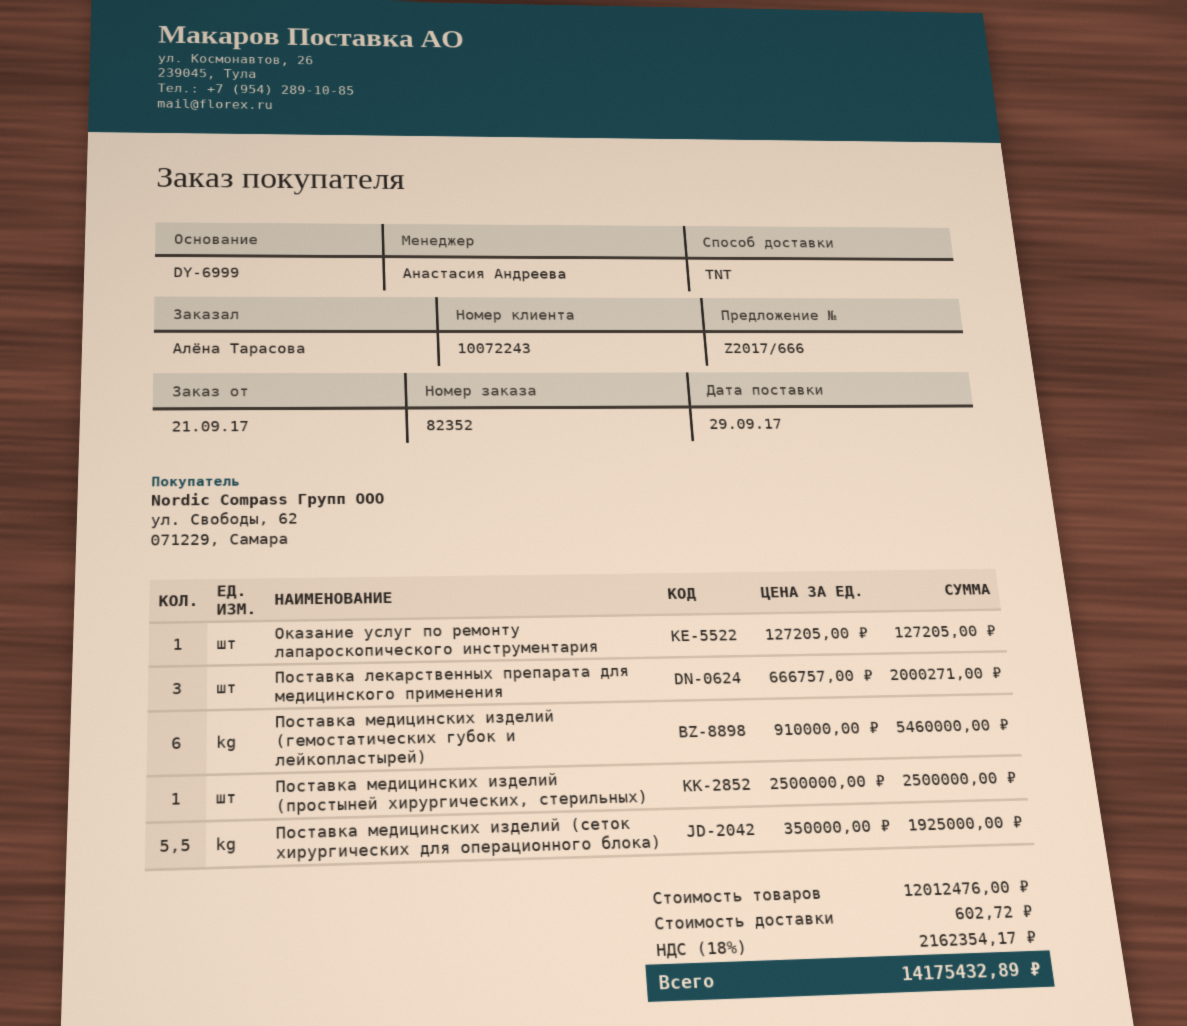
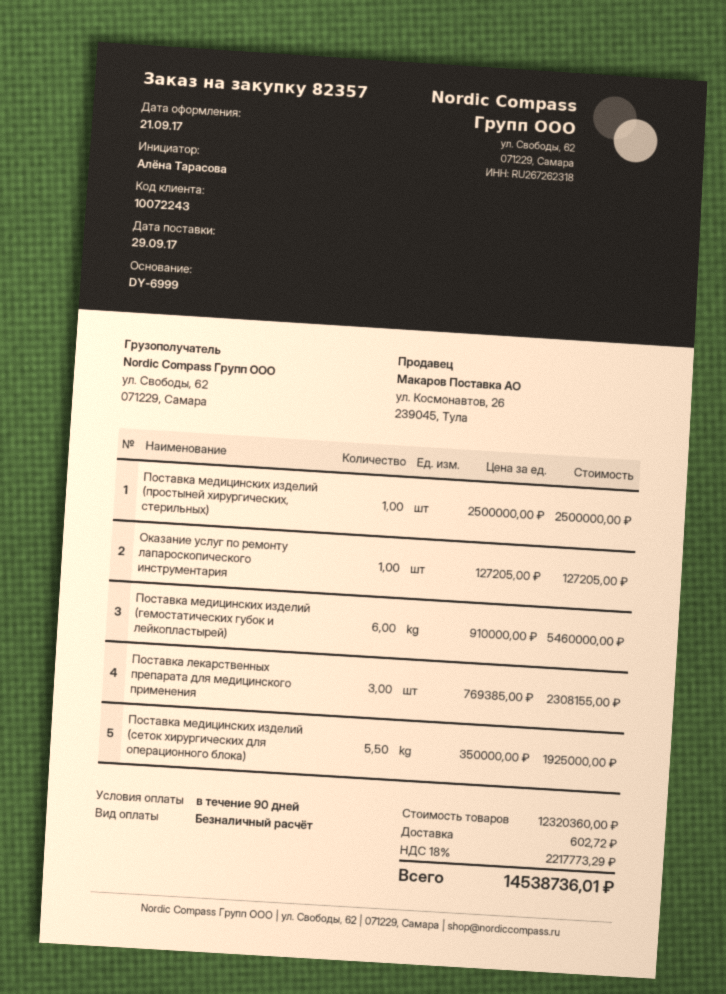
order number: 82352 -> 82357
Поставка лекарственных препарата для медицинского применения: 3 x 666757.00 = 2000271.00 -> 3 x 769385.00 = 2308155.00
subtotal: 12012476.00 -> 12320360.00
tax: 18% = 2162354.17 -> 18% = 2217773.29
total: 14175432.89 -> 14538736.01

